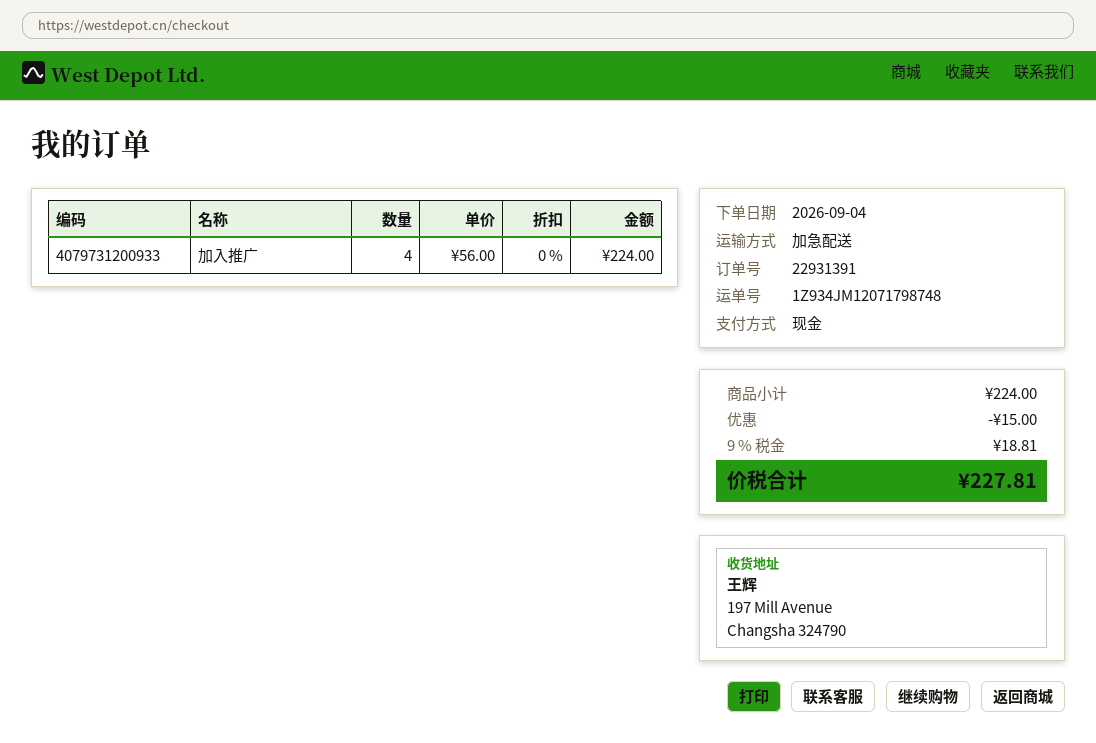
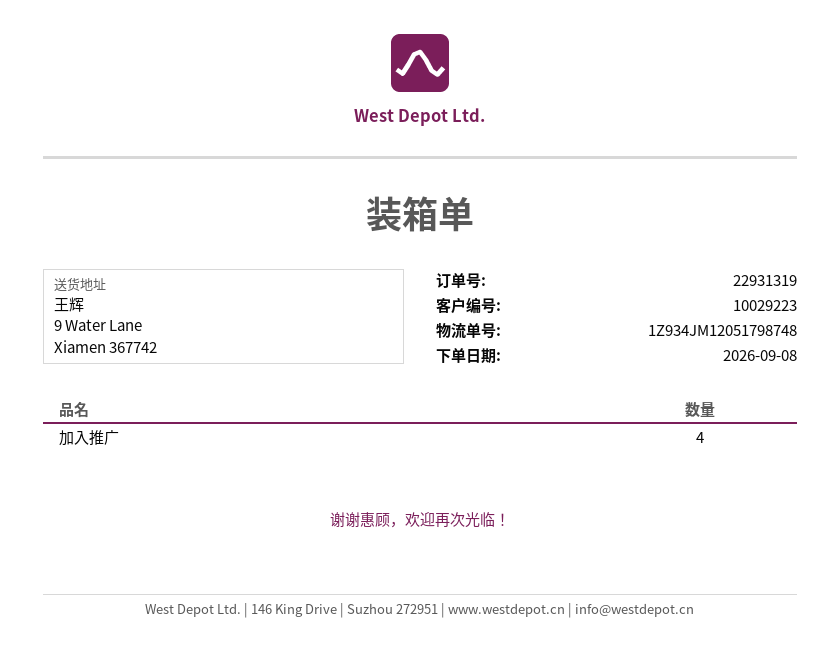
order number: 22931391 -> 22931319
order date: 2026-09-04 -> 2026-09-08
tracking number: 1Z934JM12071798748 -> 1Z934JM12051798748
ship to: 197 Mill Avenue, Changsha 324790 -> 9 Water Lane, Xiamen 367742

